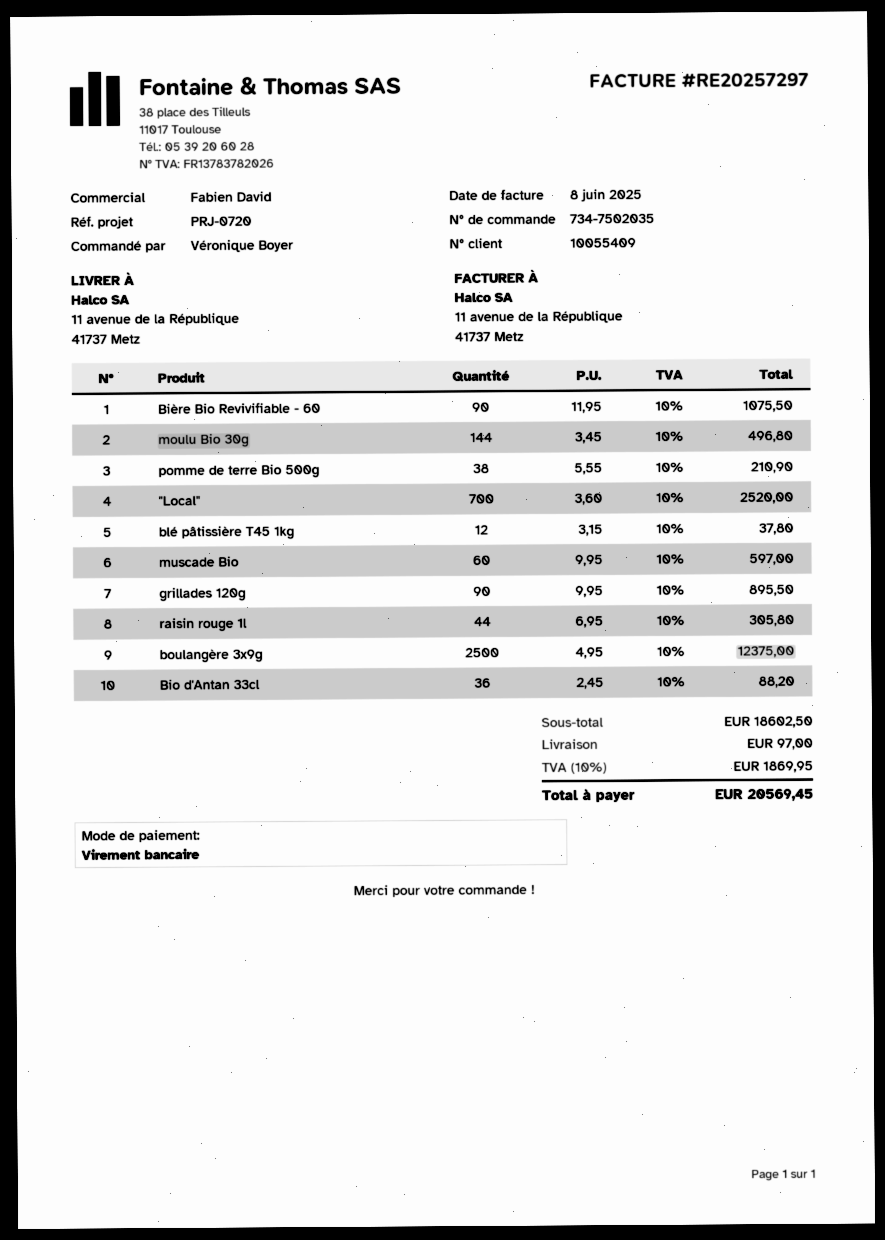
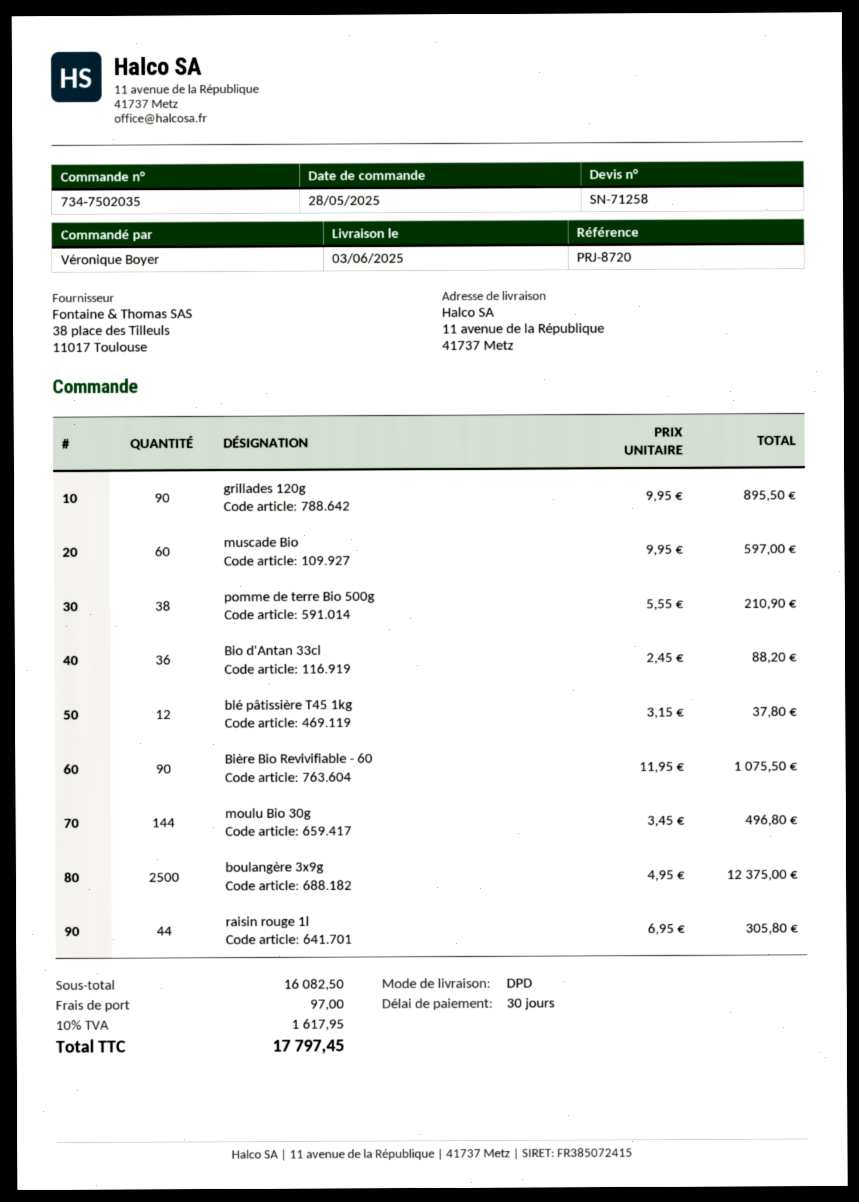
reference: PRJ-0720 -> PRJ-8720
"Local": 700 x 3.60 = 2520.00 -> none
subtotal: 18602.50 -> 16082.50
tax: 10% = 1869.95 -> 10% = 1617.95
total: 20569.45 -> 17797.45

